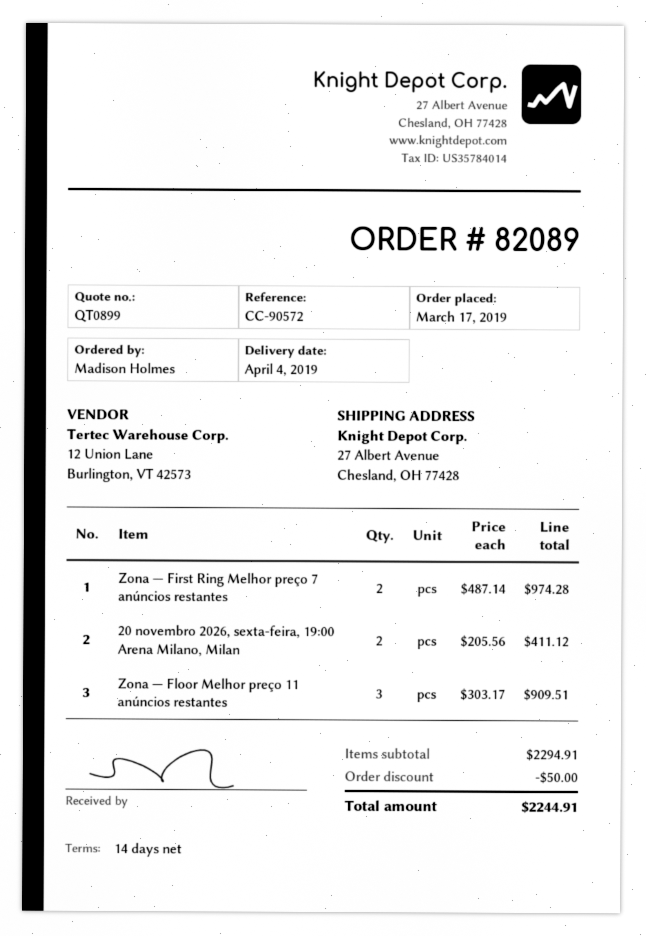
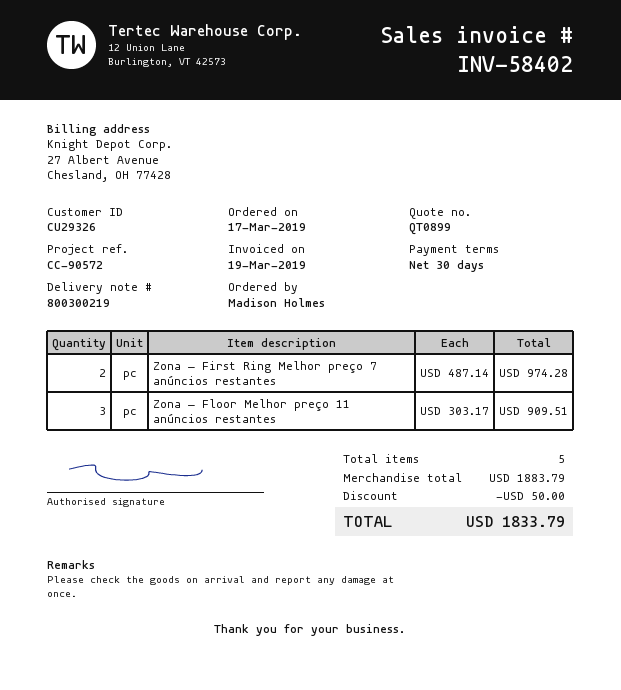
payment terms: 14 days -> 30 days
20 novembro 2026, sexta-feira, 19:00 Arena Milano, Milan: 2 x 205.56 = 411.12 -> none
subtotal: 2294.91 -> 1883.79
total: 2244.91 -> 1833.79

